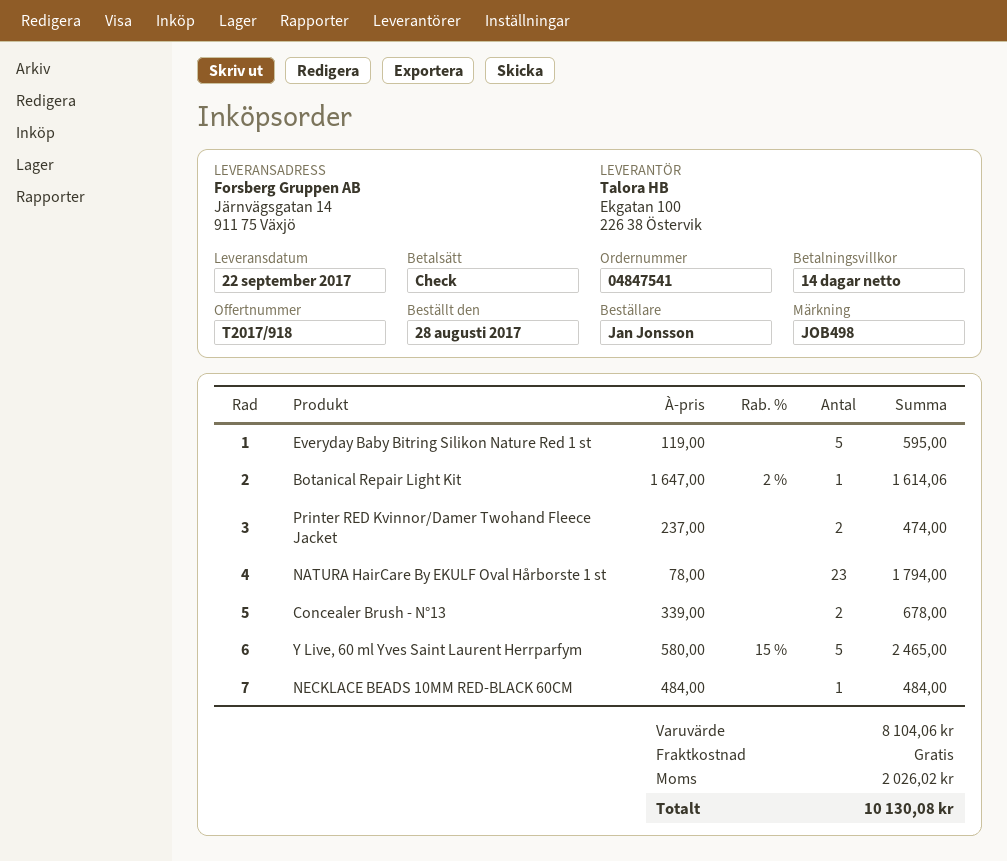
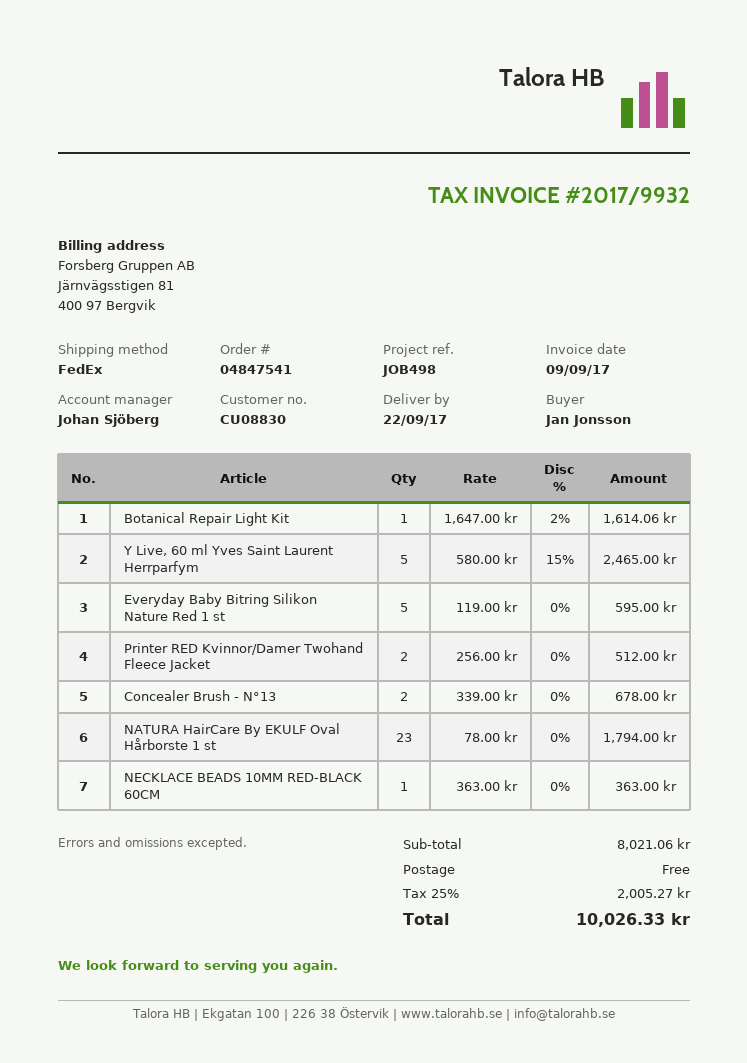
Printer RED Kvinnor/Damer Twohand Fleece Jacket: 2 x 237.00 = 474.00 -> 2 x 256.00 = 512.00
NECKLACE BEADS 10MM RED-BLACK 60CM: 1 x 484.00 = 484.00 -> 1 x 363.00 = 363.00
subtotal: 8104.06 -> 8021.06
tax: 2026.02 -> 2005.27
total: 10130.08 -> 10026.33

